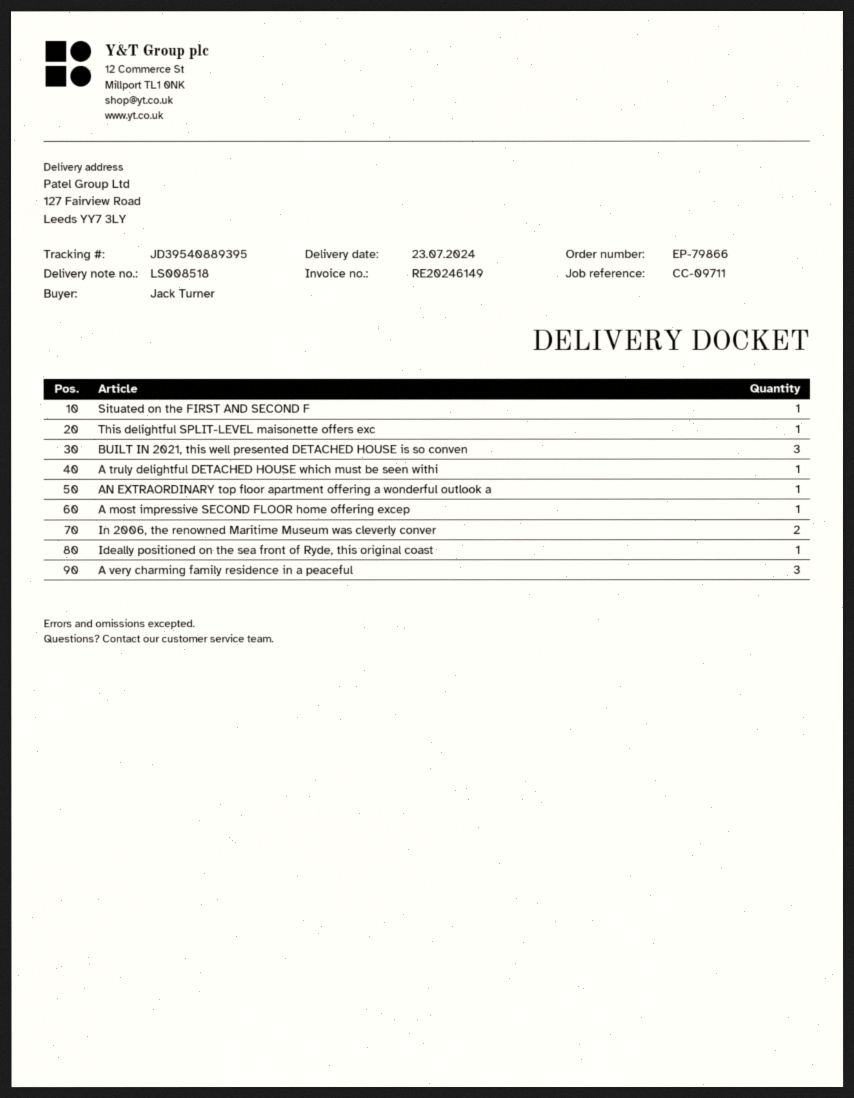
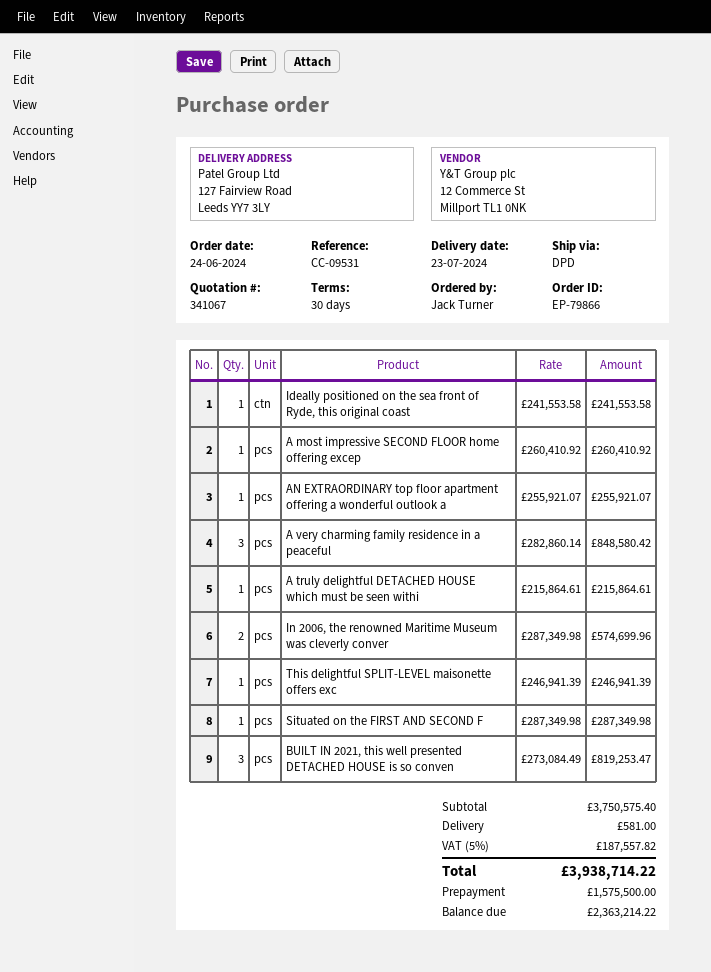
reference: CC-09711 -> CC-09531

